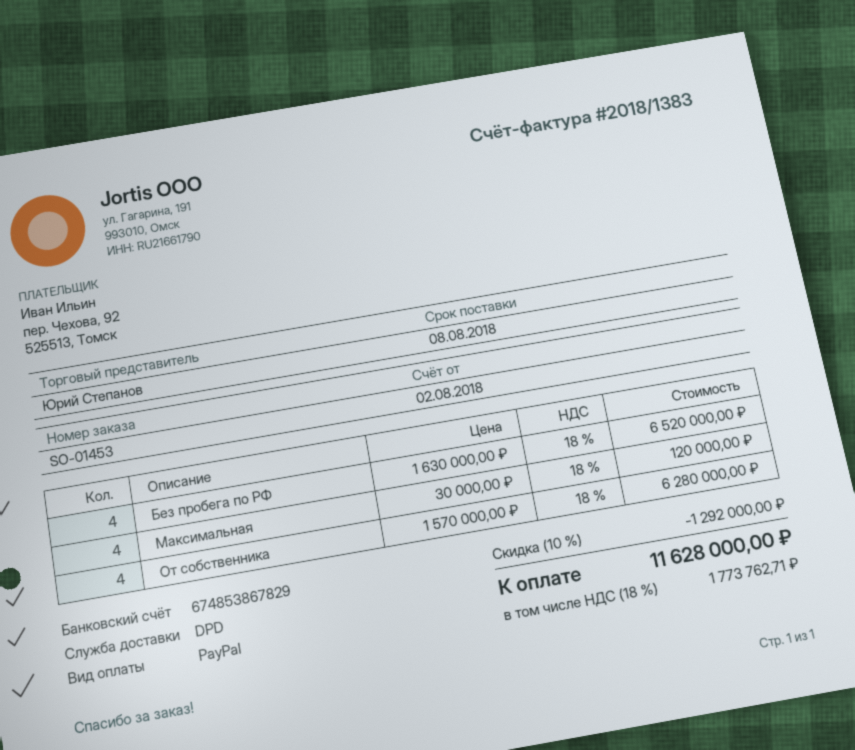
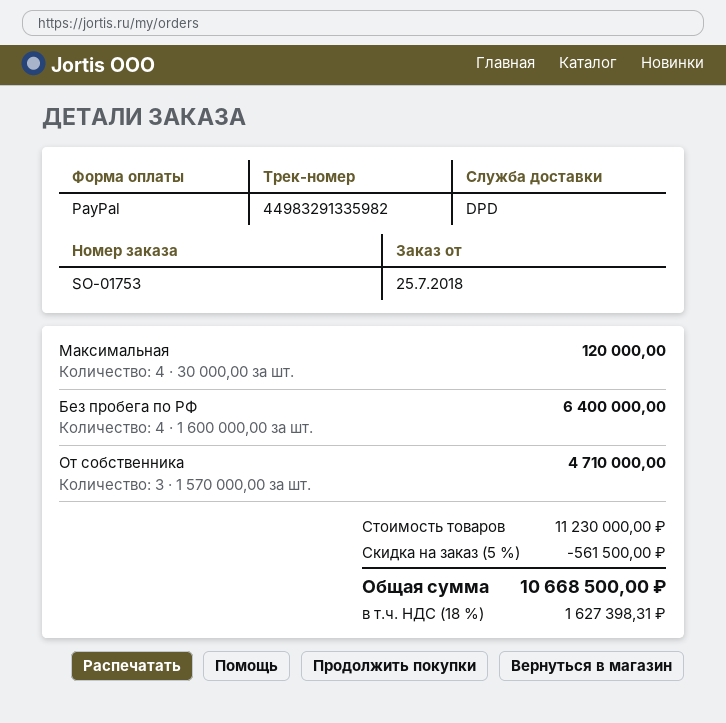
order number: SO-01453 -> SO-01753
Без пробега по РФ: 4 x 1630000.00 = 6520000.00 -> 4 x 1600000.00 = 6400000.00
От собственника: 4 x 1570000.00 = 6280000.00 -> 3 x 1570000.00 = 4710000.00
discount: 10% = 1292000.00 -> 5% = 561500.00
tax: 18% = 1773762.71 -> 18% = 1627398.31
total: 11628000.00 -> 10668500.00

